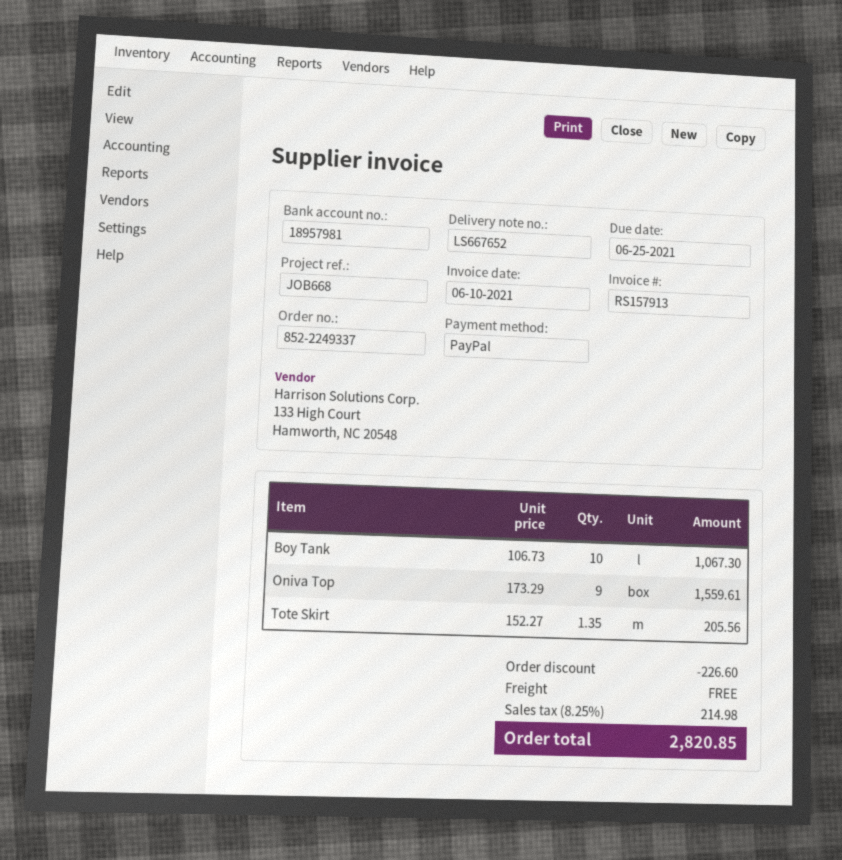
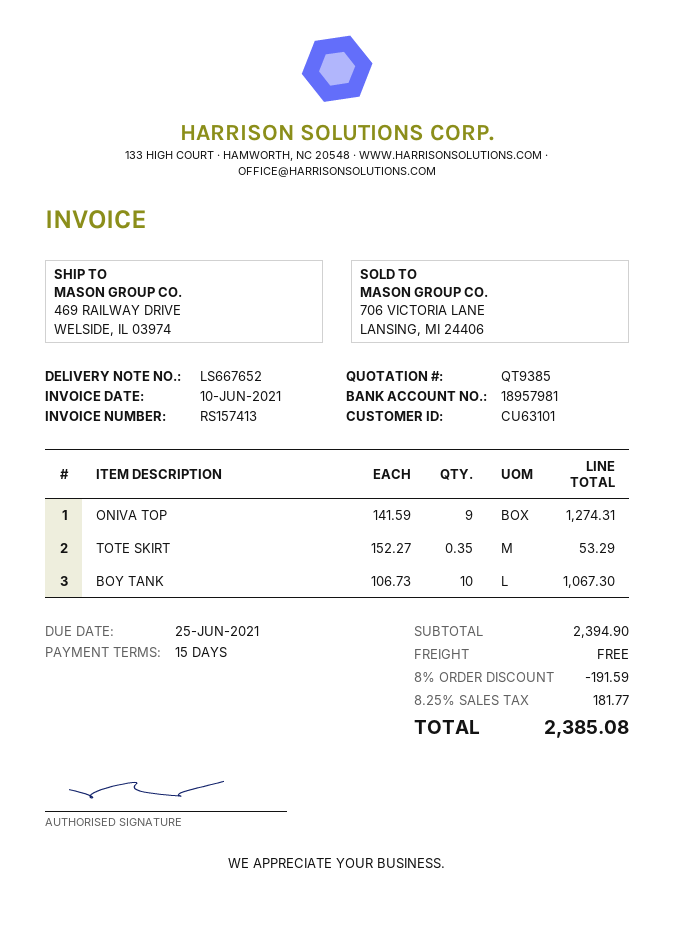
invoice number: RS157913 -> RS157413
Oniva Top: 9 x 173.29 = 1559.61 -> 9 x 141.59 = 1274.31
Tote Skirt: 1.35 x 152.27 = 205.56 -> 0.35 x 152.27 = 53.29
discount: 226.60 -> 191.59
tax: 8.25% = 214.98 -> 8.25% = 181.77
total: 2820.85 -> 2385.08

